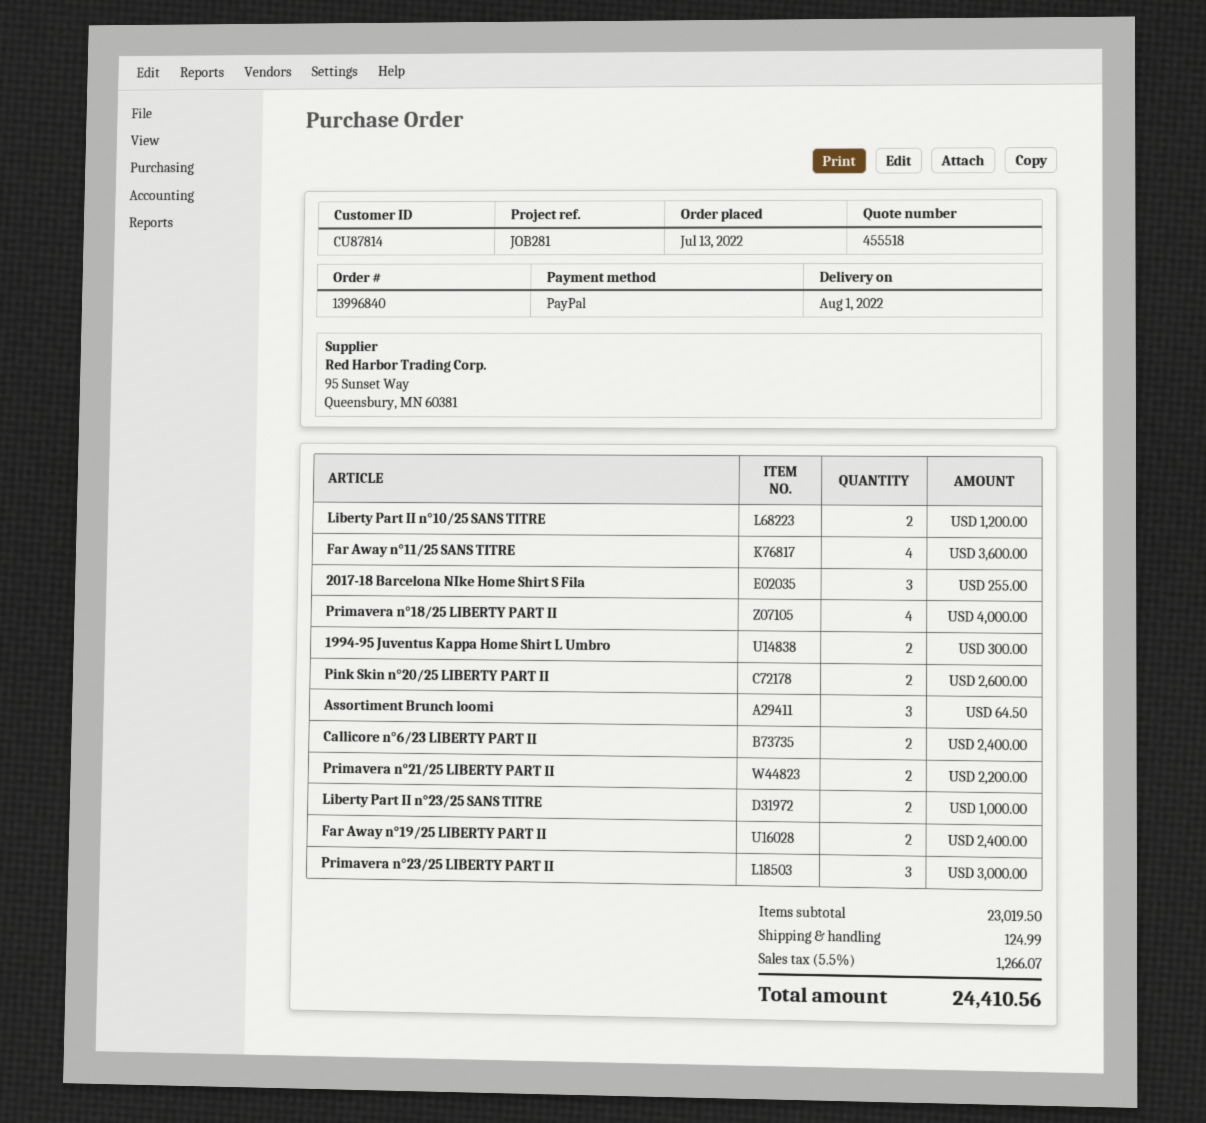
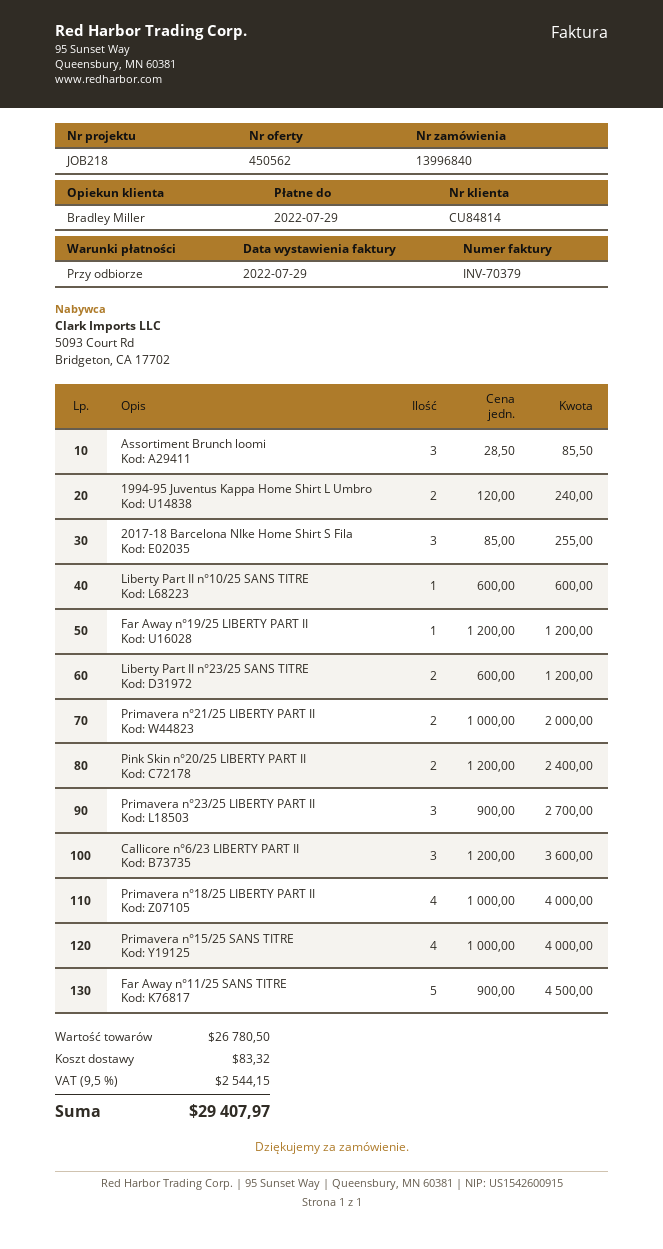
quote number: 455518 -> 450562
customer number: CU87814 -> CU84814
reference: JOB281 -> JOB218
Liberty Part II n°10/25 SANS TITRE: 2 for 1200.00 -> 1 for 600.00
Far Away n°11/25 SANS TITRE: 4 for 3600.00 -> 5 for 4500.00
1994-95 Juventus Kappa Home Shirt L Umbro: 2 for 300.00 -> 2 for 240.00
Pink Skin n°20/25 LIBERTY PART II: 2 for 2600.00 -> 2 for 2400.00
Assortiment Brunch loomi: 3 for 64.50 -> 3 for 85.50
Callicore n°6/23 LIBERTY PART II: 2 for 2400.00 -> 3 for 3600.00
Primavera n°21/25 LIBERTY PART II: 2 for 2200.00 -> 2 for 2000.00
Liberty Part II n°23/25 SANS TITRE: 2 for 1000.00 -> 2 for 1200.00
Far Away n°19/25 LIBERTY PART II: 2 for 2400.00 -> 1 for 1200.00
Primavera n°23/25 LIBERTY PART II: 3 for 3000.00 -> 3 for 2700.00
Primavera n°15/25 SANS TITRE: none -> 4 for 4000.00
subtotal: 23019.50 -> 26780.50
shipping: 124.99 -> 83.32
tax: 5.5% = 1266.07 -> 9.5% = 2544.15
total: 24410.56 -> 29407.97

